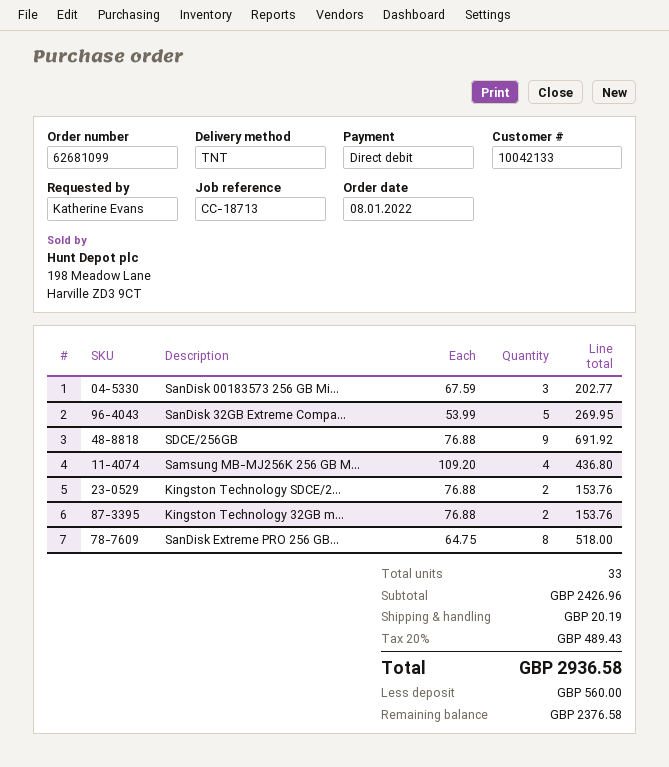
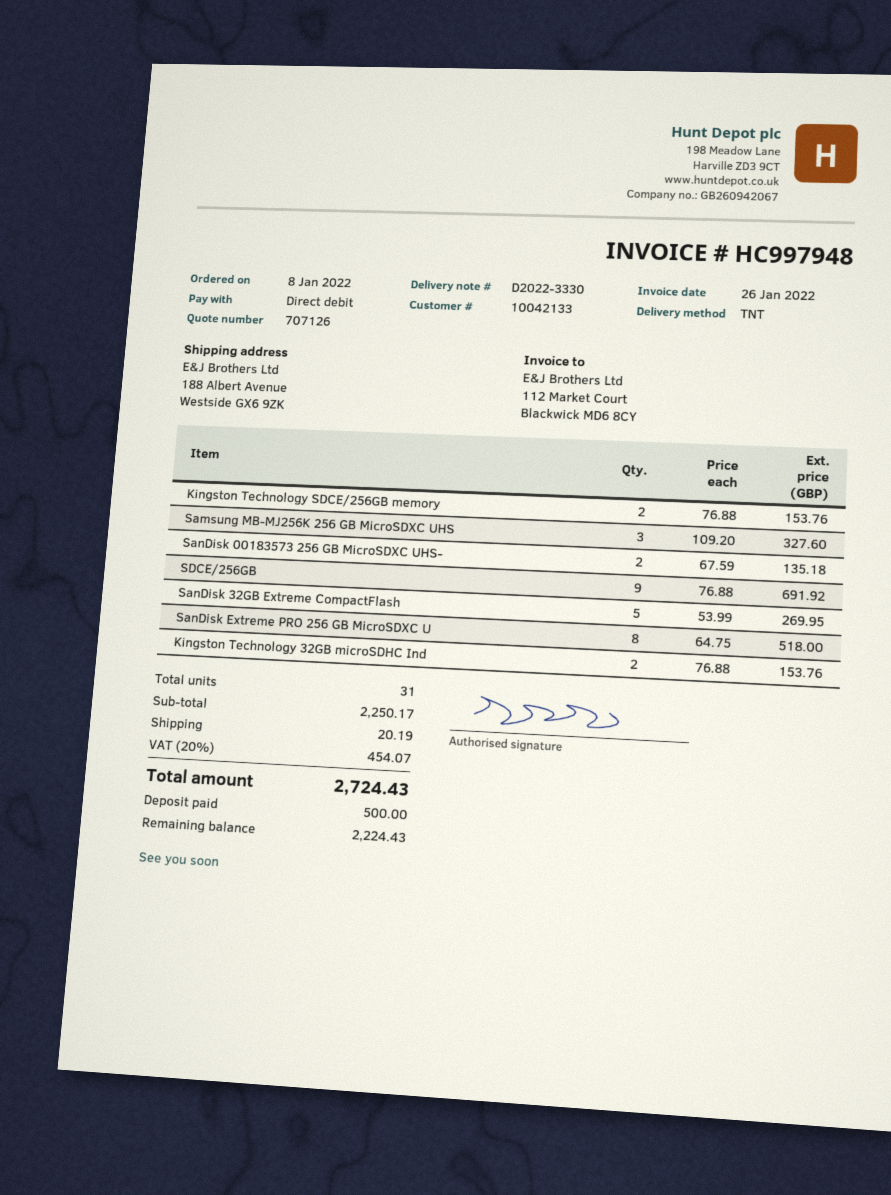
SanDisk 00183573 256 GB Mi...: 3 x 67.59 = 202.77 -> 2 x 67.59 = 135.18
Samsung MB-MJ256K 256 GB M...: 4 x 109.20 = 436.80 -> 3 x 109.20 = 327.60
total quantity: 33 -> 31
subtotal: 2426.96 -> 2250.17
tax: 20% = 489.43 -> 20% = 454.07
total: 2936.58 -> 2724.43
deposit: 560.00 -> 500.00
balance: 2376.58 -> 2224.43

